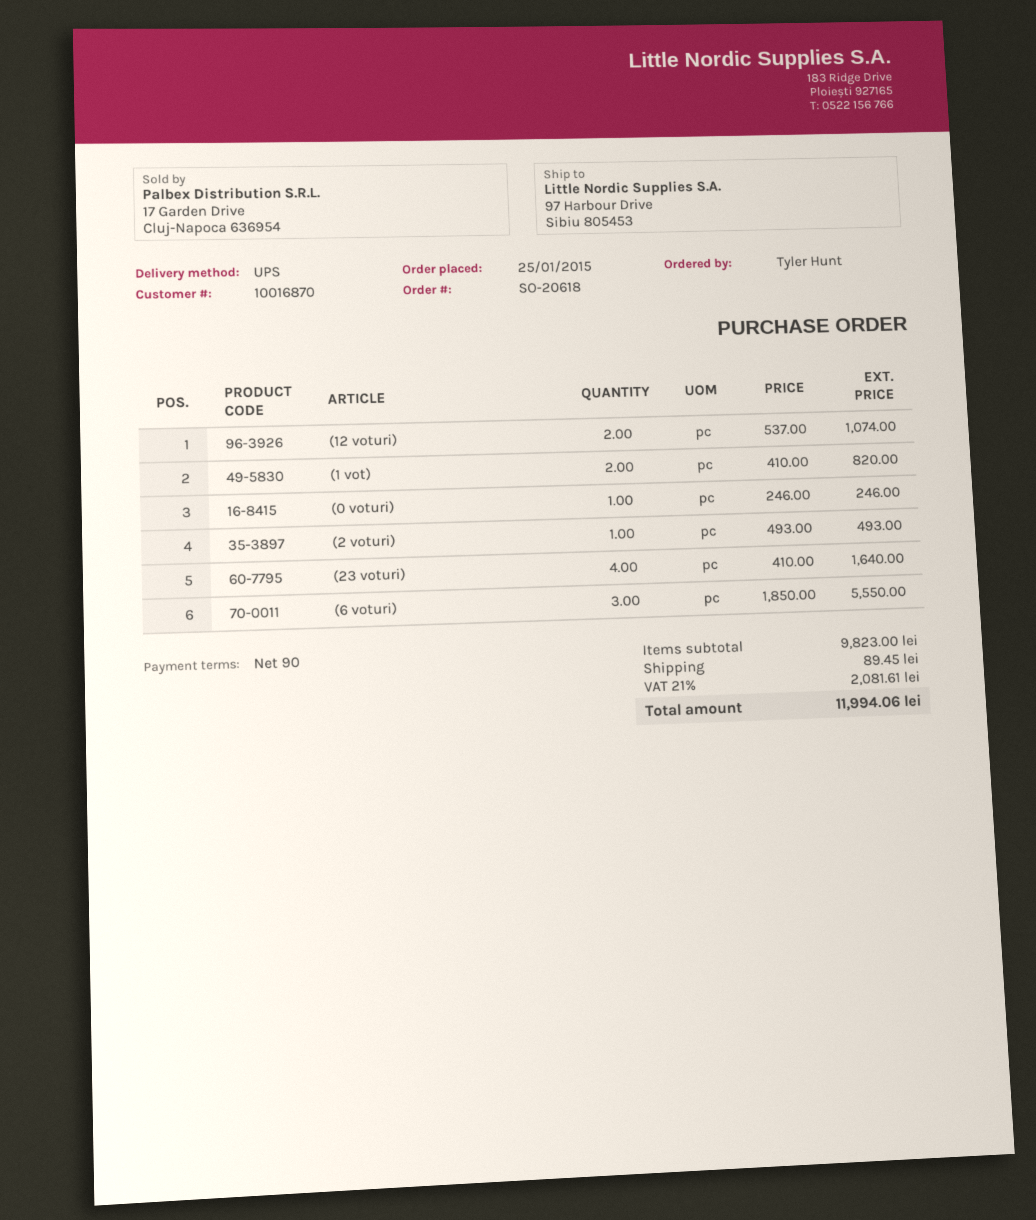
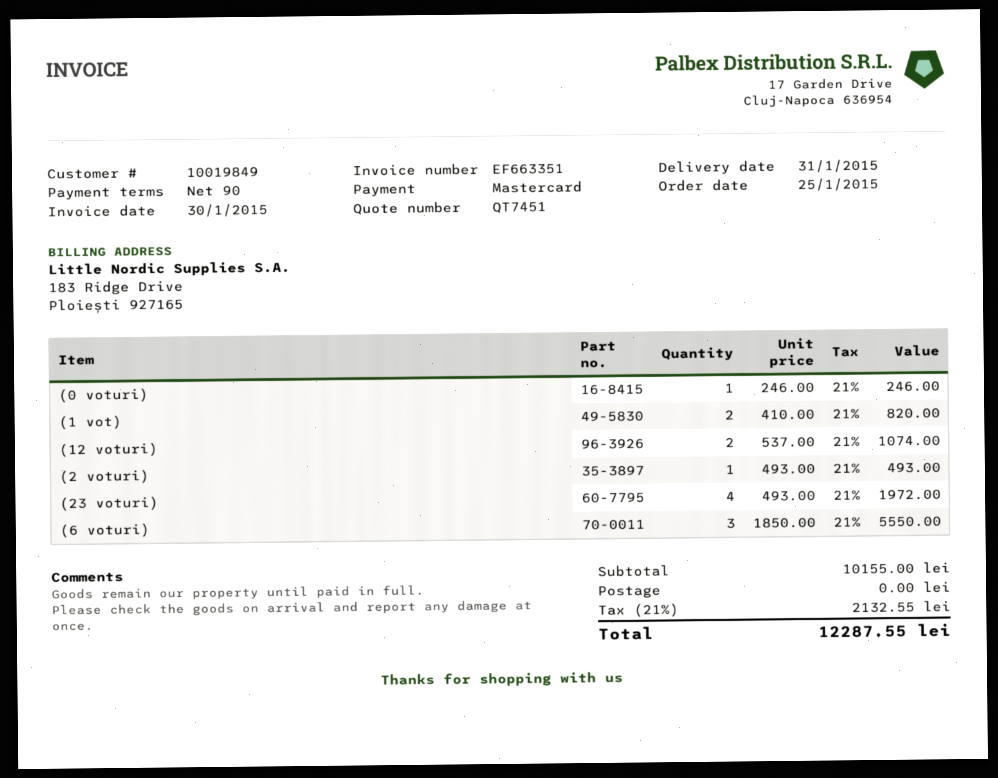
customer number: 10016870 -> 10019849
(23 voturi): 4 x 410.00 = 1640.00 -> 4 x 493.00 = 1972.00
subtotal: 9823.00 -> 10155.00
shipping: 89.45 -> 0.00
tax: 21% = 2081.61 -> 21% = 2132.55
total: 11994.06 -> 12287.55

